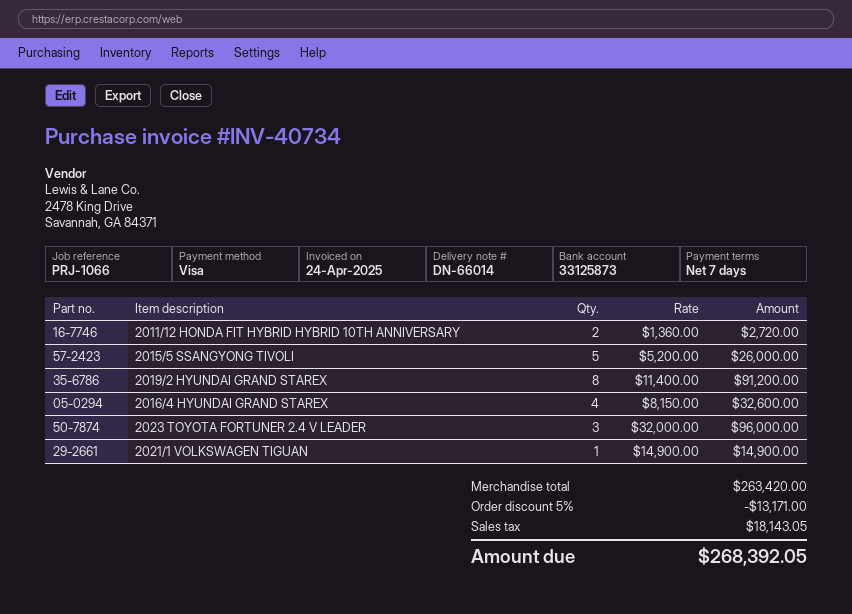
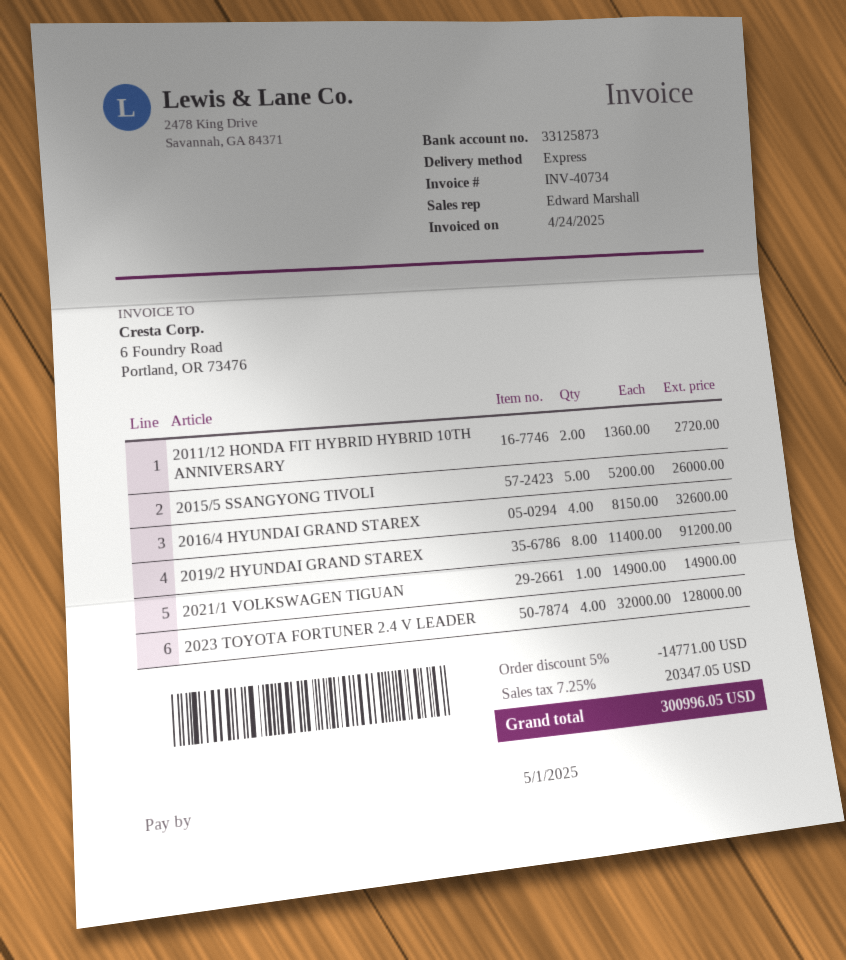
2023 TOYOTA FORTUNER 2.4 V LEADER: 3 x 32000.00 = 96000.00 -> 4 x 32000.00 = 128000.00
discount: 5% = 13171.00 -> 5% = 14771.00
tax: 18143.05 -> 20347.05
total: 268392.05 -> 300996.05

